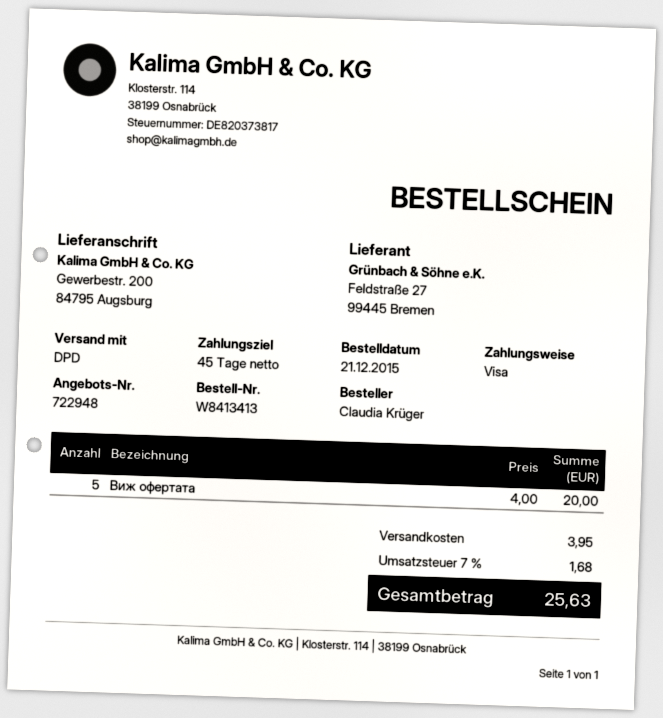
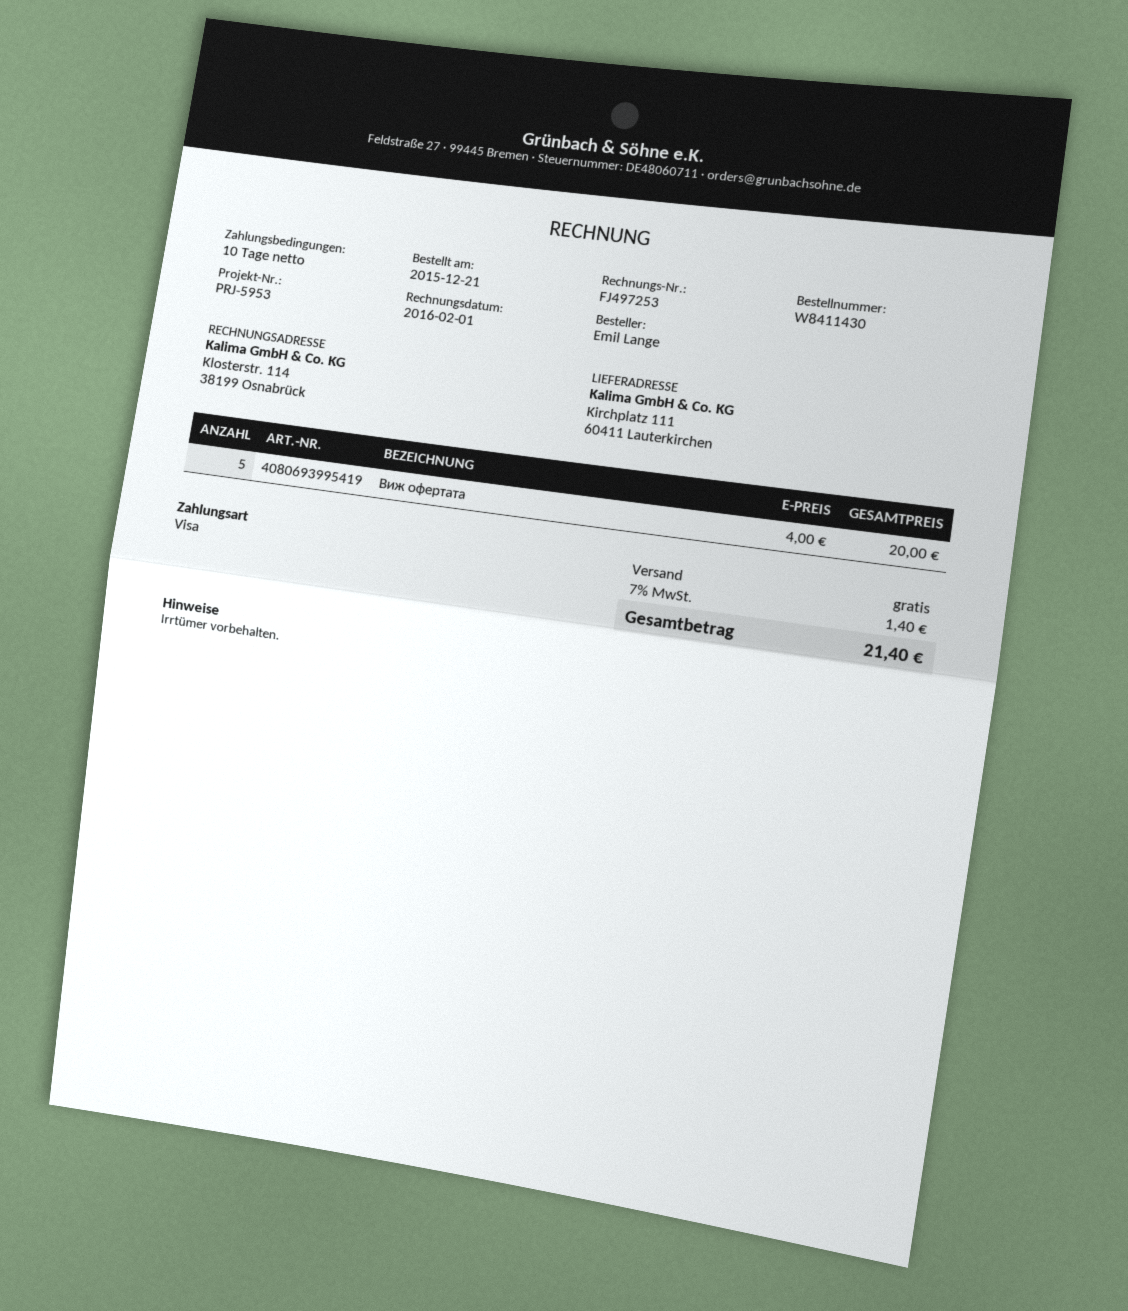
order number: W8413413 -> W8411430
payment terms: 45 days -> 10 days
ordered by: Claudia Krüger -> Emil Lange
ship to: Gewerbestr. 200, 84795 Augsburg -> Kirchplatz 111, 60411 Lauterkirchen
shipping: 3.95 -> 0.00
tax: 7% = 1.68 -> 7% = 1.40
total: 25.63 -> 21.40

